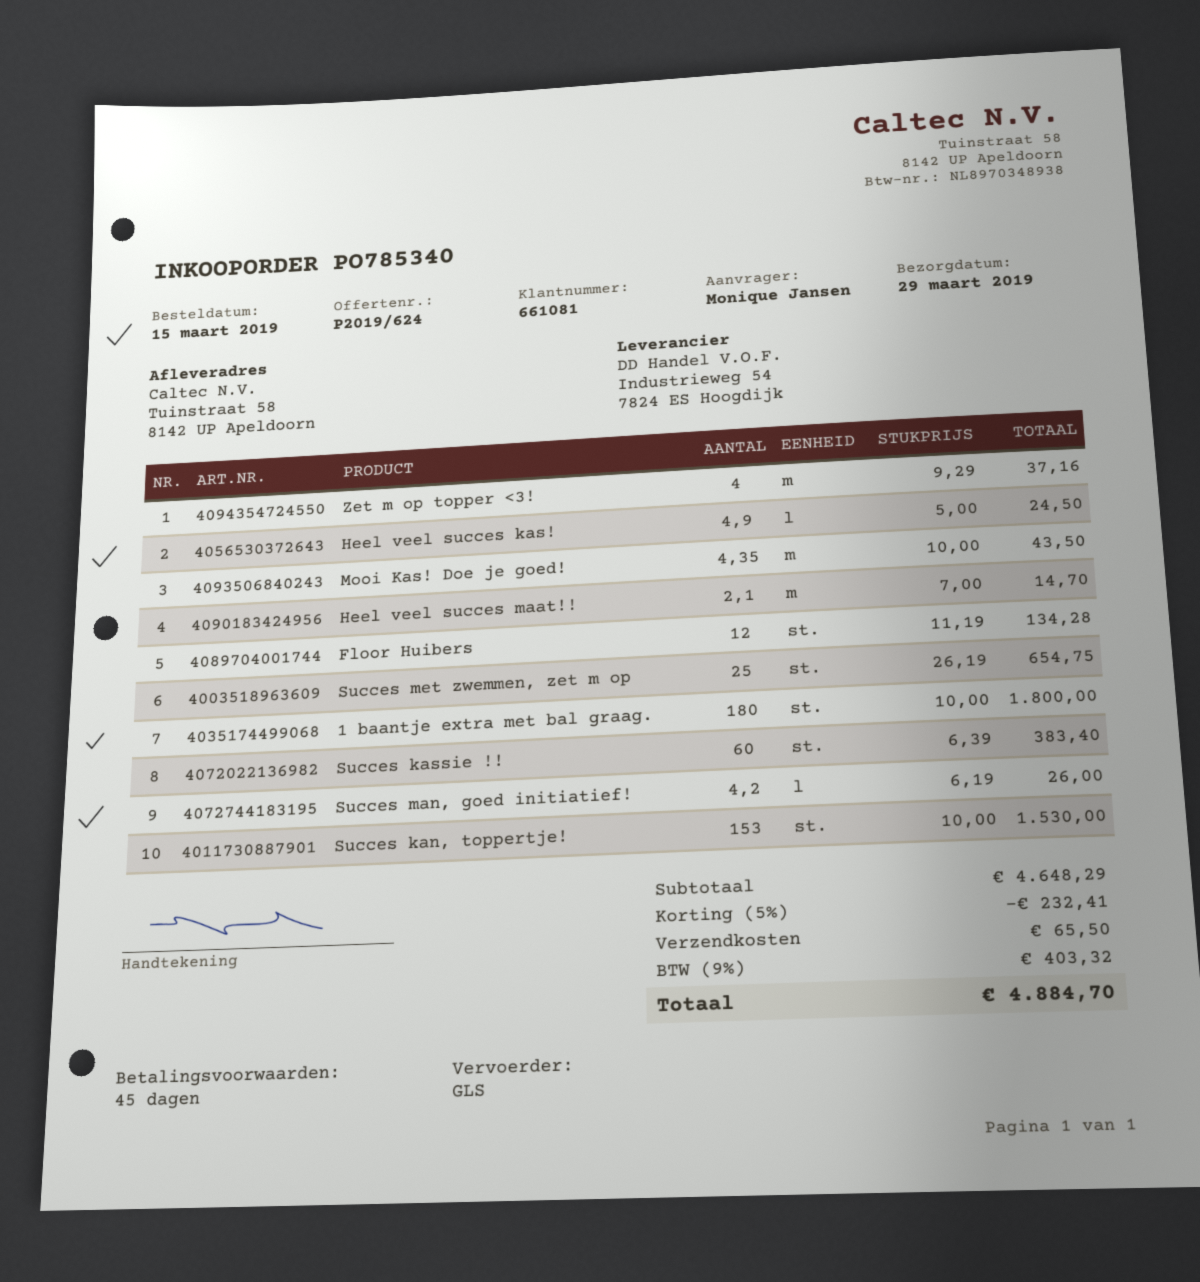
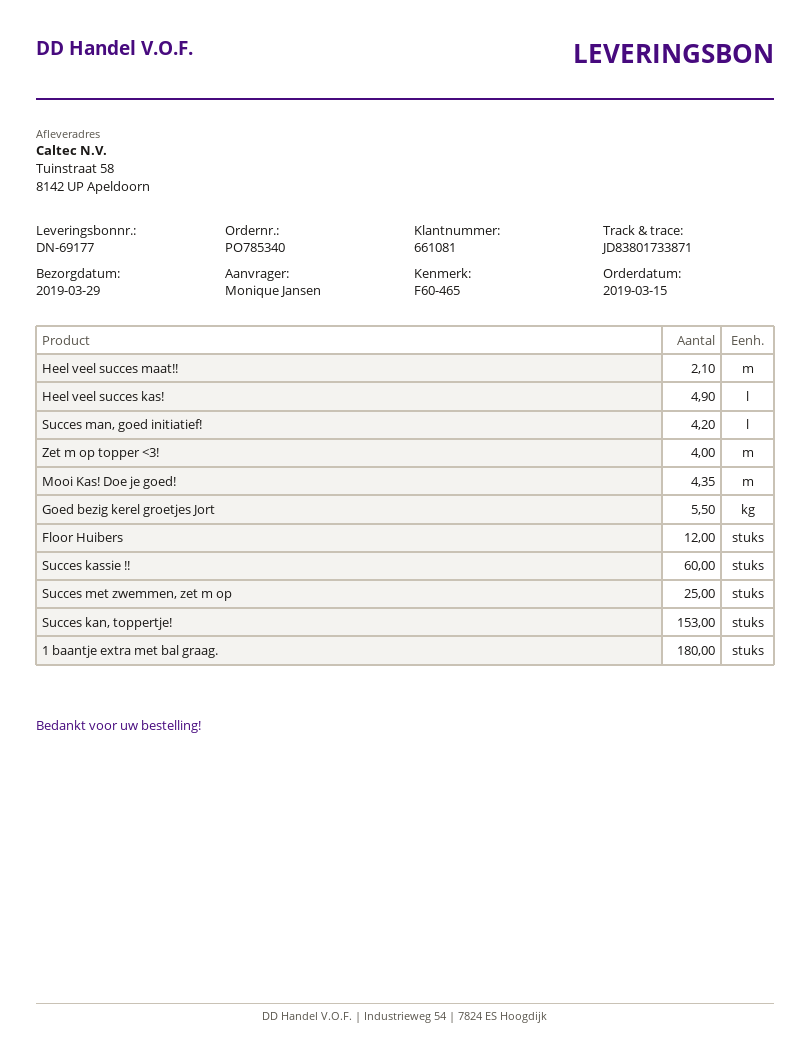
Goed bezig kerel groetjes Jort: none -> 5.5

